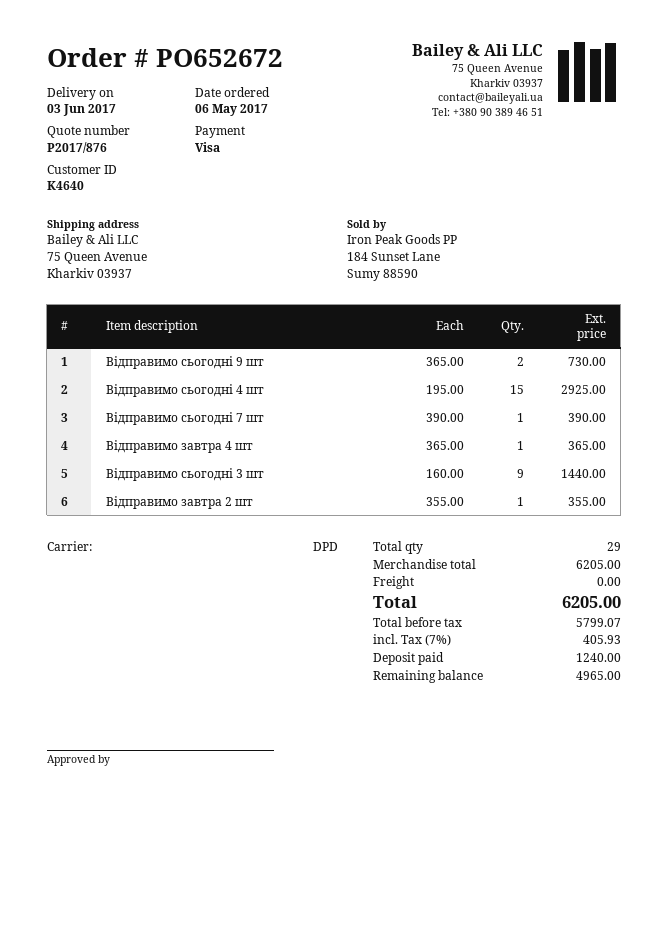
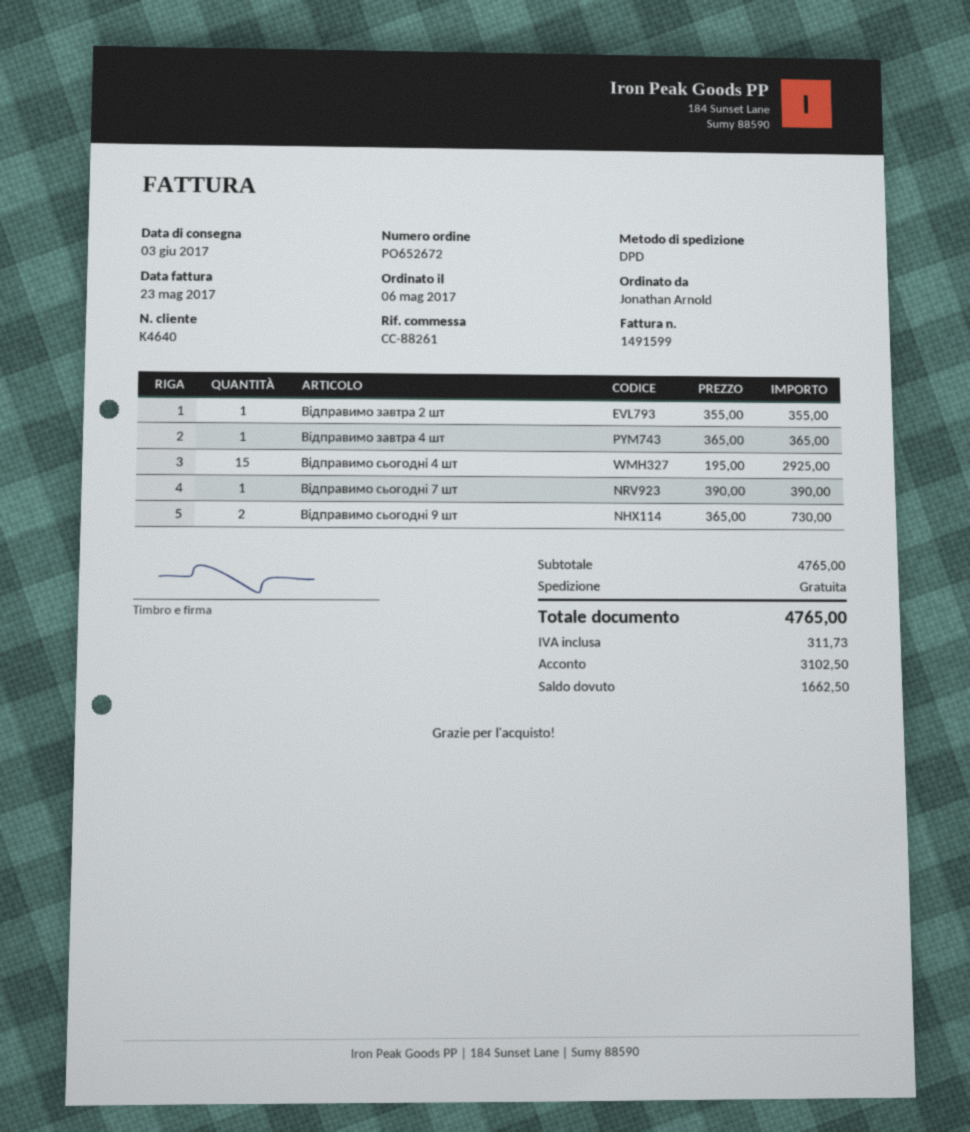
Відправимо сьогодні 3 шт: 9 x 160.00 = 1440.00 -> none
subtotal: 6205.00 -> 4765.00
tax: 405.93 -> 311.73
total: 6205.00 -> 4765.00
deposit: 1240.00 -> 3102.50
balance: 4965.00 -> 1662.50

